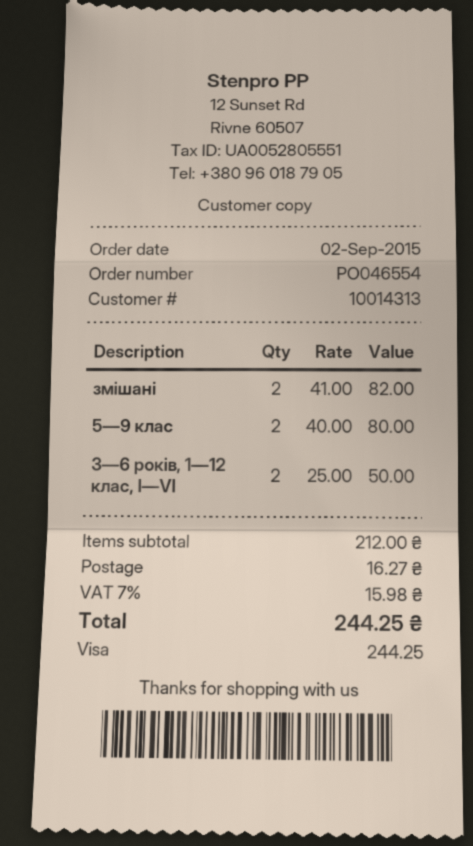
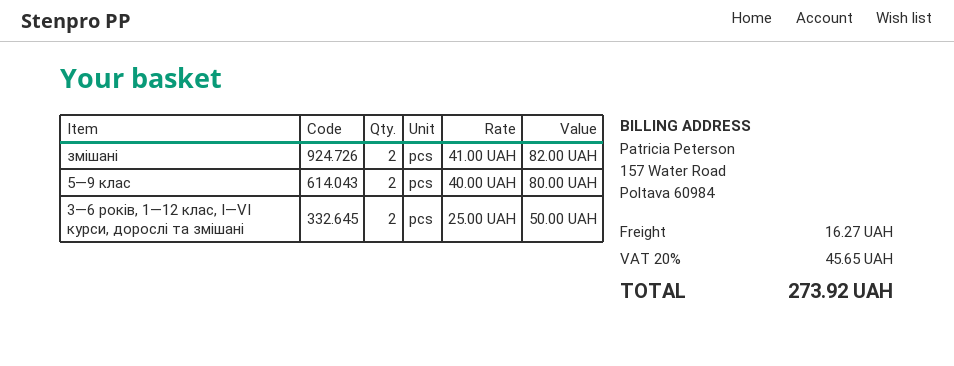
tax: 7% = 15.98 -> 20% = 45.65
total: 244.25 -> 273.92

